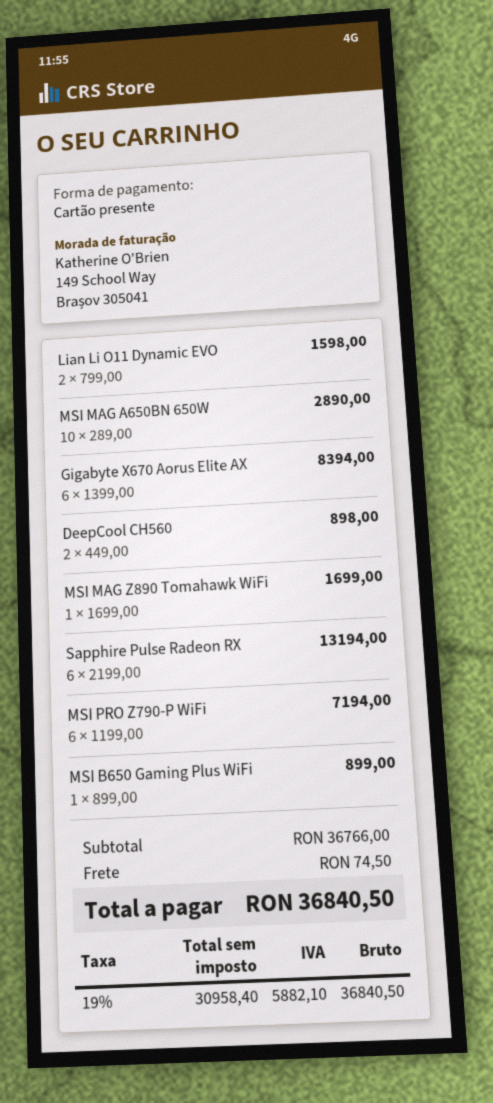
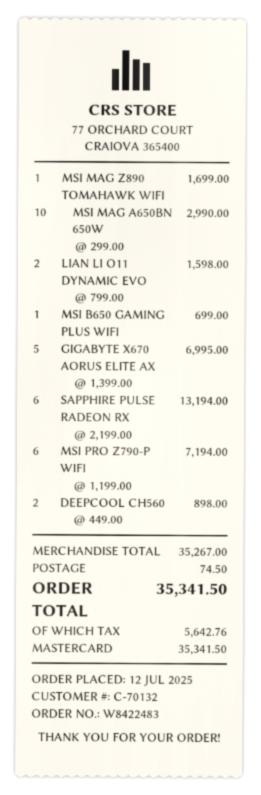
payment method: gift card -> Mastercard
MSI MAG A650BN 650W: 10 x 289.00 = 2890.00 -> 10 x 299.00 = 2990.00
Gigabyte X670 Aorus Elite AX: 6 x 1399.00 = 8394.00 -> 5 x 1399.00 = 6995.00
MSI B650 Gaming Plus WiFi: 1 x 899.00 = 899.00 -> 1 x 699.00 = 699.00
subtotal: 36766.00 -> 35267.00
tax: 5882.10 -> 5642.76
total: 36840.50 -> 35341.50

